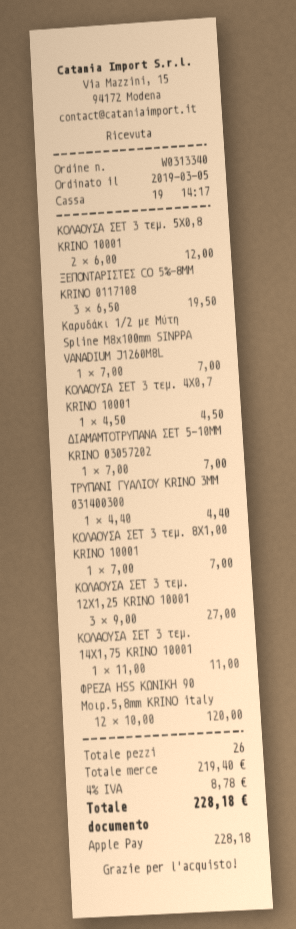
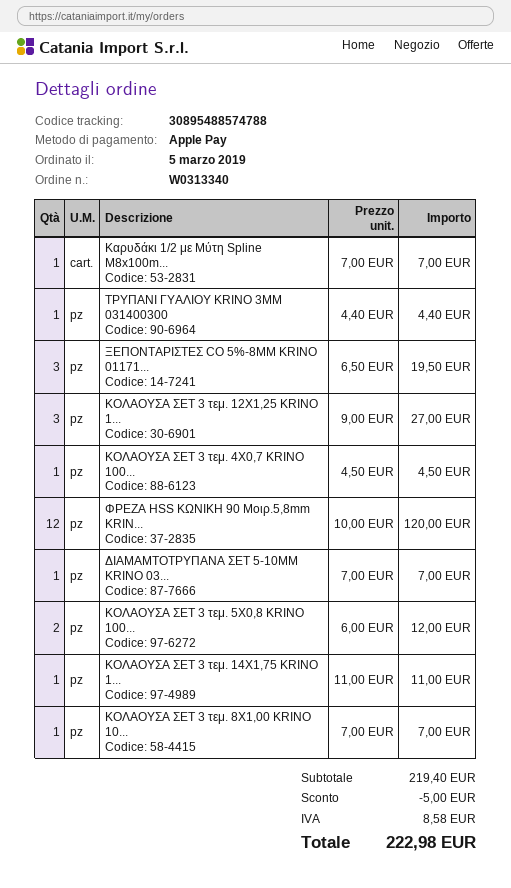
discount: none -> 5.00
tax: 8.78 -> 8.58
total: 228.18 -> 222.98

